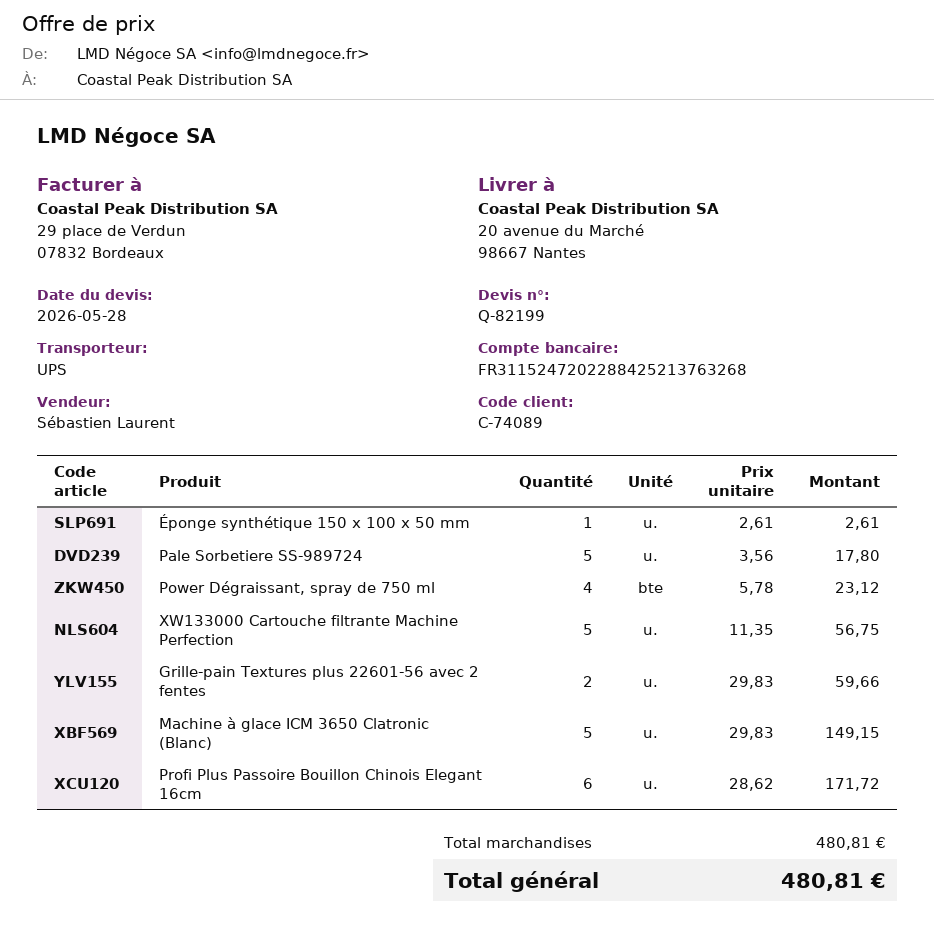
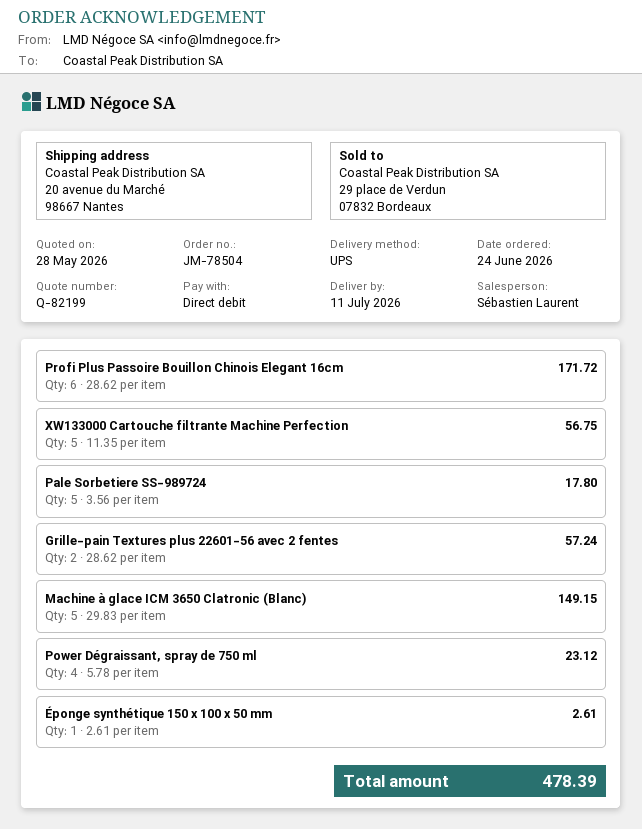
Grille-pain Textures plus 22601-56 avec 2 fentes: 2 x 29.83 = 59.66 -> 2 x 28.62 = 57.24
total: 480.81 -> 478.39

